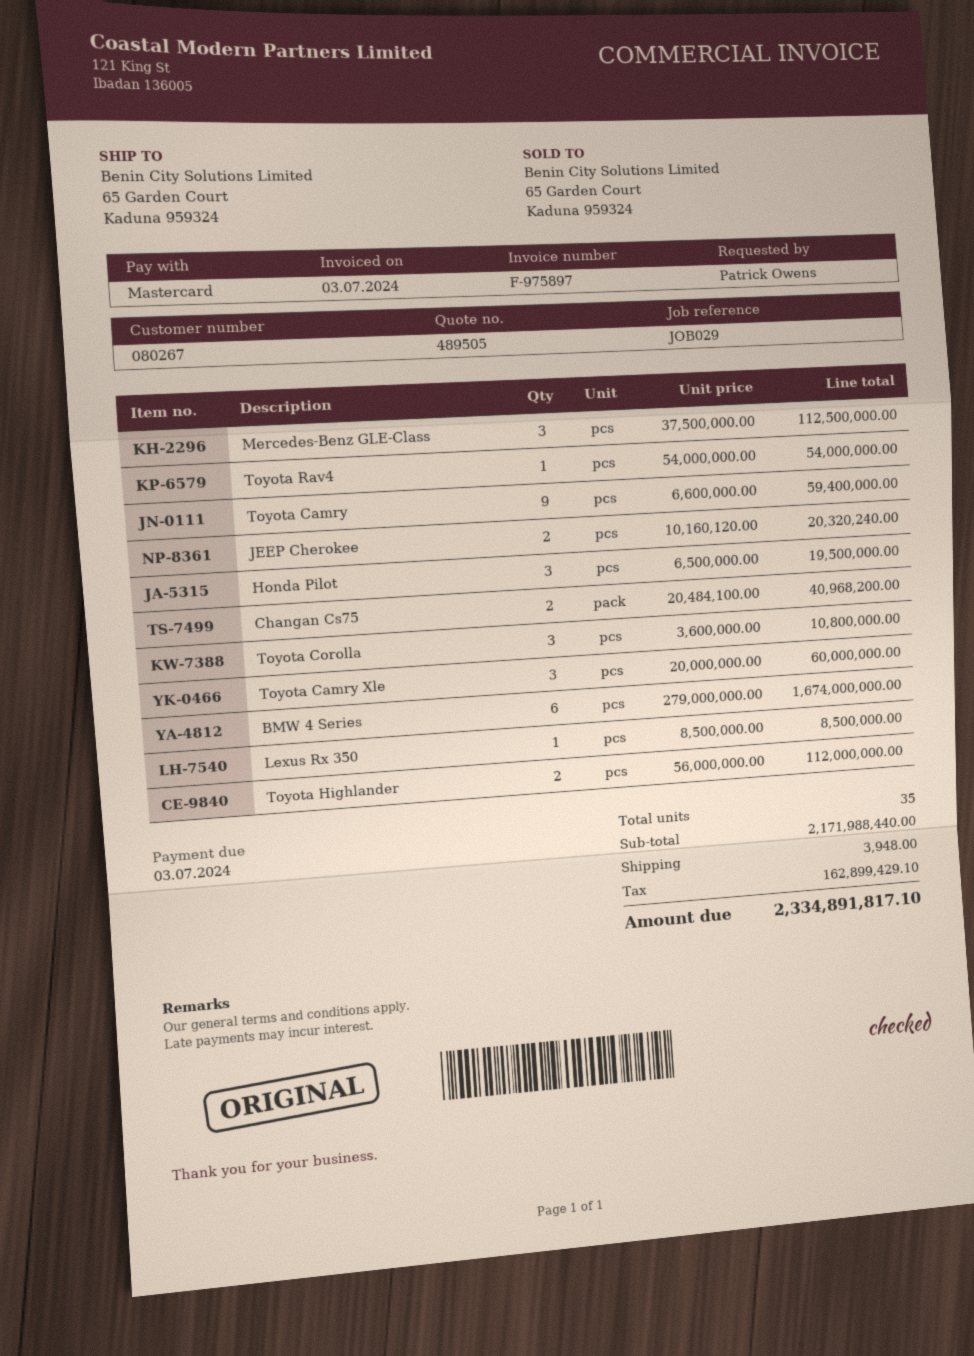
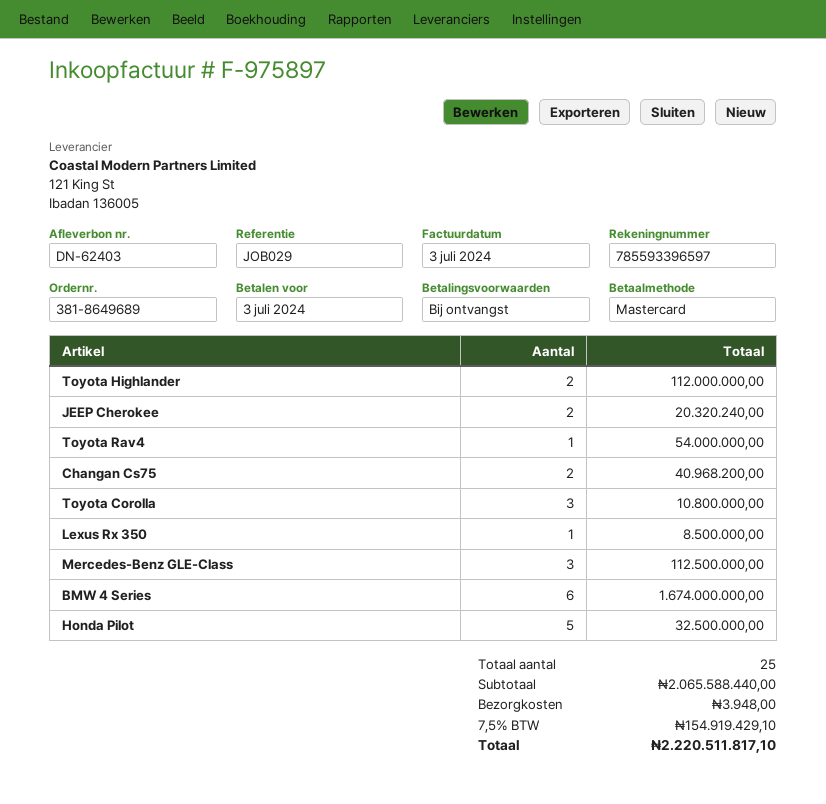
Toyota Camry: 9 for 59400000.00 -> none
Honda Pilot: 3 for 19500000.00 -> 5 for 32500000.00
Toyota Camry Xle: 3 for 60000000.00 -> none
total quantity: 35 -> 25
subtotal: 2171988440.00 -> 2065588440.00
tax: 162899429.10 -> 154919429.10
total: 2334891817.10 -> 2220511817.10

